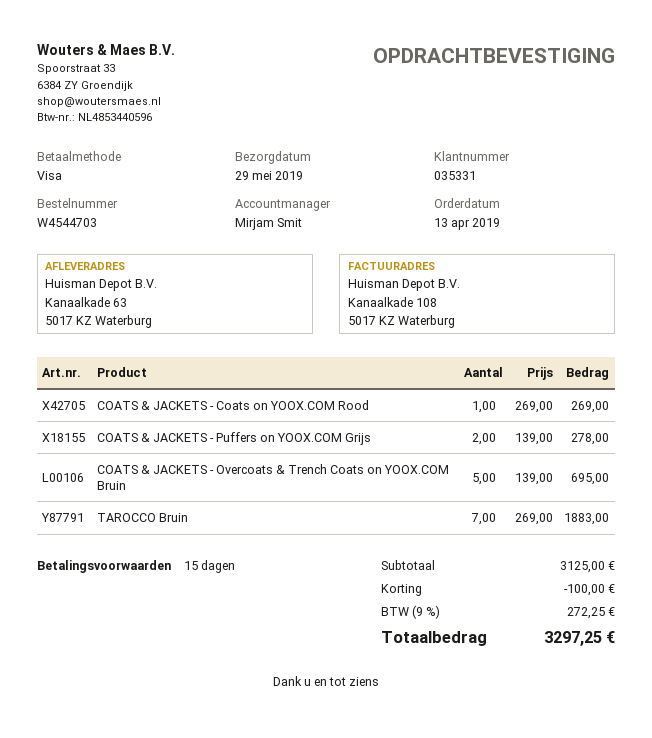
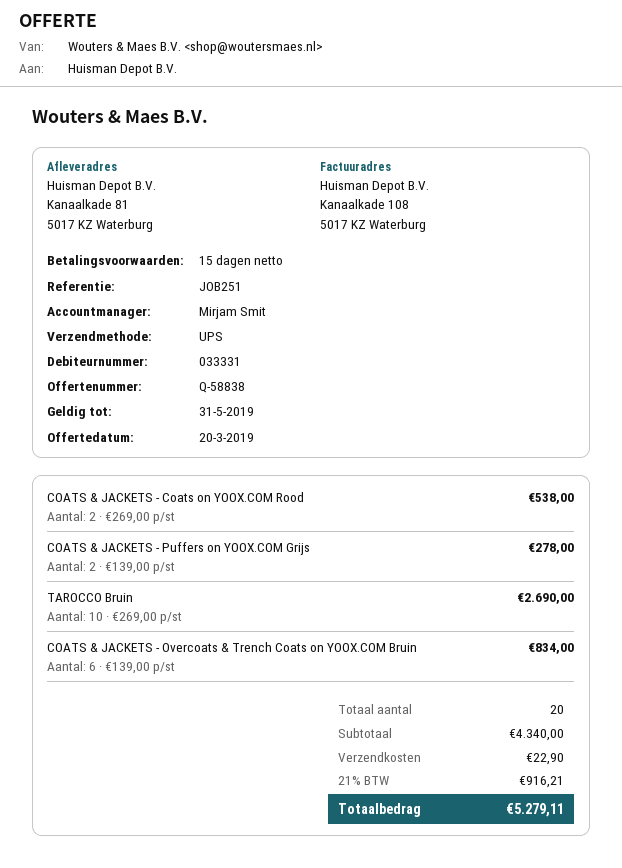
customer number: 035331 -> 033331
ship to: Kanaalkade 63, 5017 KZ Waterburg -> Kanaalkade 81, 5017 KZ Waterburg
COATS & JACKETS - Coats on YOOX.COM Rood: 1 x 269.00 = 269.00 -> 2 x 269.00 = 538.00
COATS & JACKETS - Overcoats & Trench Coats on YOOX.COM Bruin: 5 x 139.00 = 695.00 -> 6 x 139.00 = 834.00
TAROCCO Bruin: 7 x 269.00 = 1883.00 -> 10 x 269.00 = 2690.00
subtotal: 3125.00 -> 4340.00
discount: 100.00 -> none
shipping: none -> 22.90
tax: 9% = 272.25 -> 21% = 916.21
total: 3297.25 -> 5279.11

